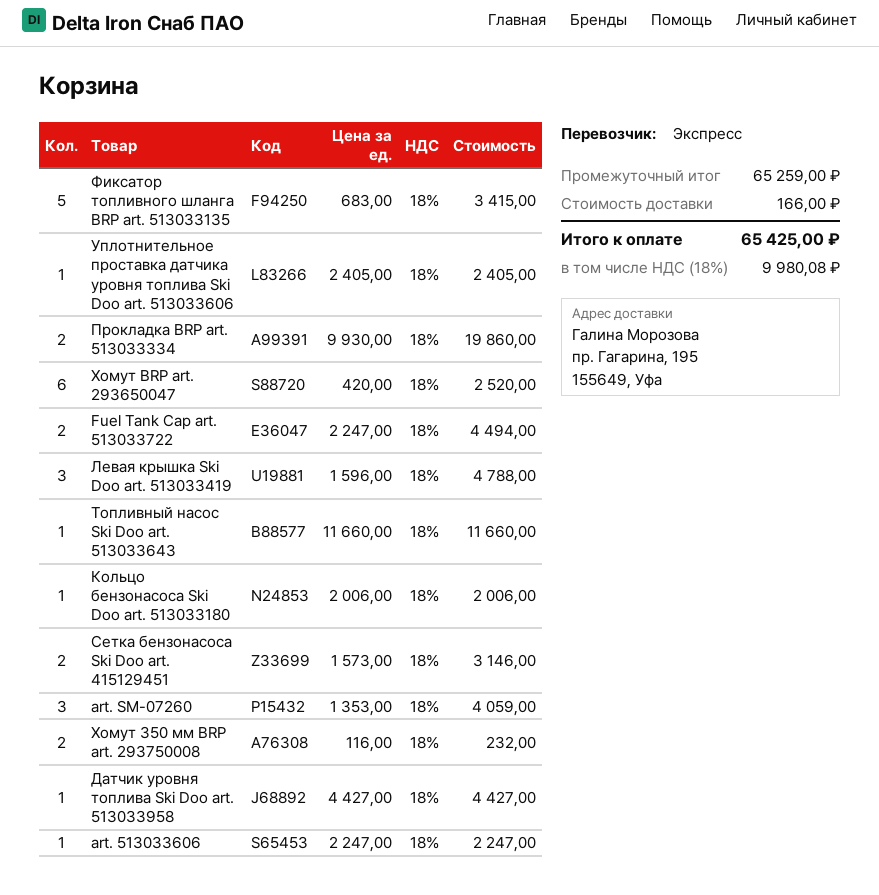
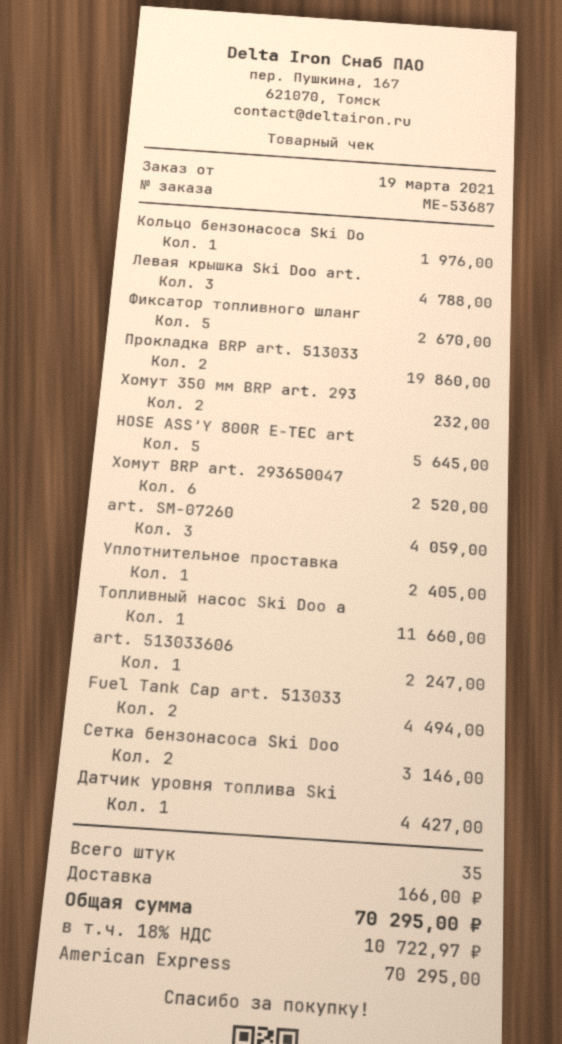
Фиксатор топливного шланга BRP art. 513033135: 5 for 3415.00 -> 5 for 2670.00
Кольцо бензонасоса Ski Doo art. 513033180: 1 for 2006.00 -> 1 for 1976.00
HOSE ASS’Y 800R E-TEC art: none -> 5 for 5645.00
tax: 18% = 9980.08 -> 18% = 10722.97
total: 65425.00 -> 70295.00

